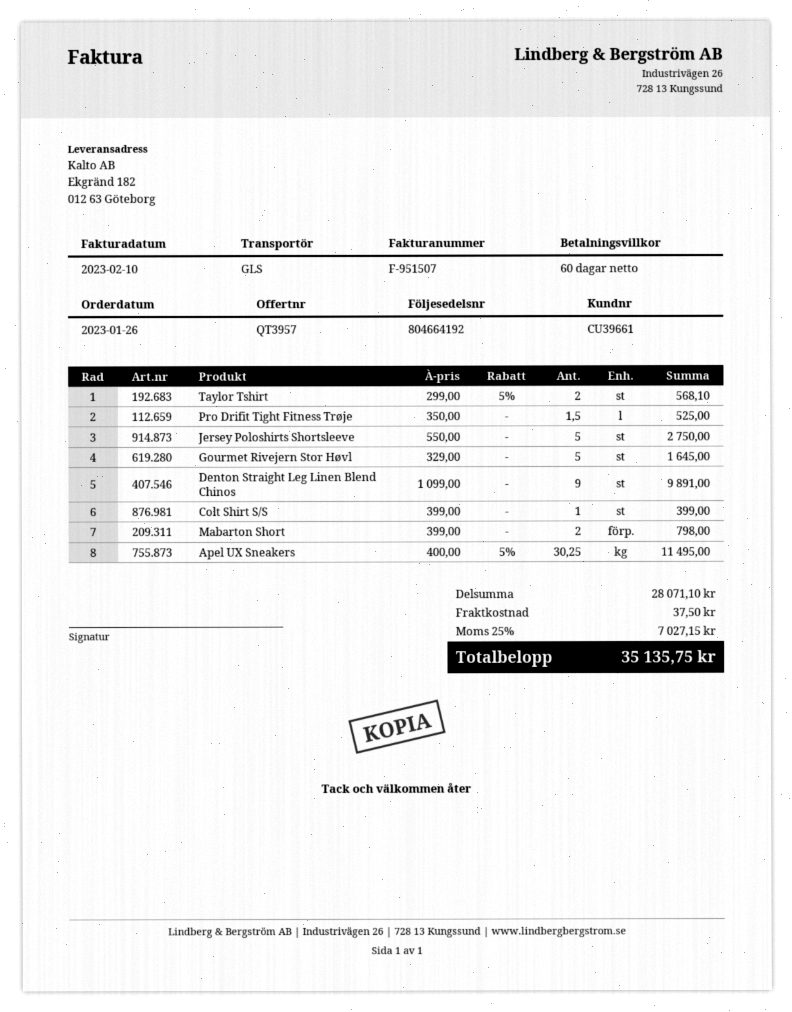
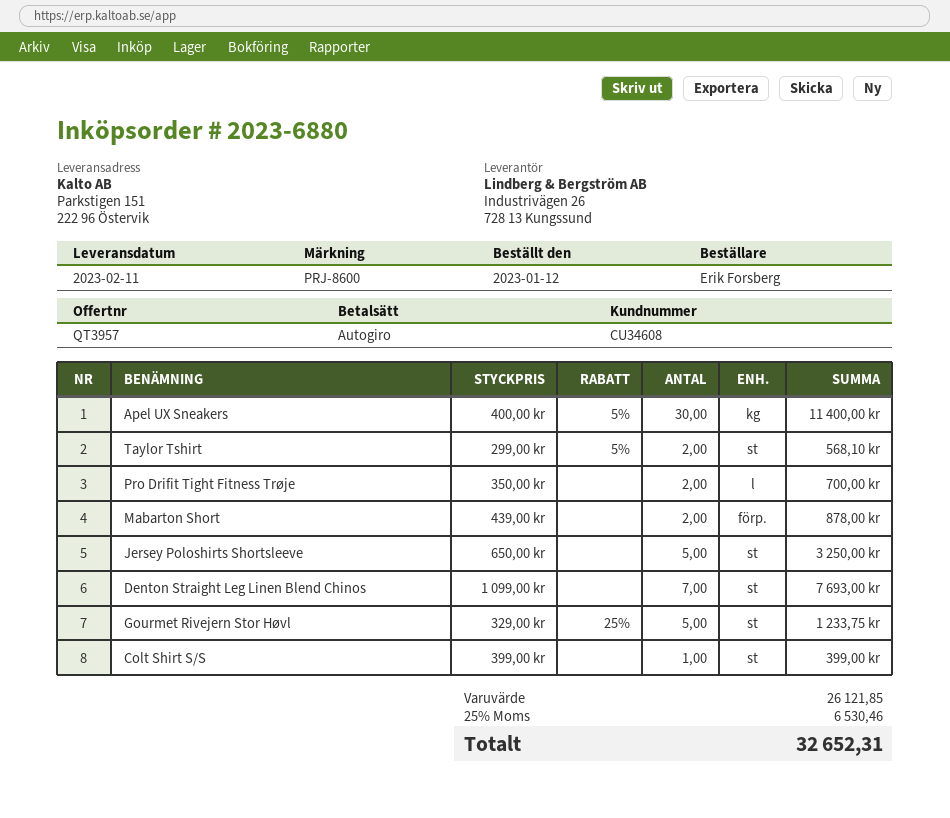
order date: 2023-01-26 -> 2023-01-12
customer number: CU39661 -> CU34608
ship to: Ekgränd 182, 012 63 Göteborg -> Parkstigen 151, 222 96 Östervik
Pro Drifit Tight Fitness Trøje: 1.5 x 350.00 = 525.00 -> 2 x 350.00 = 700.00
Jersey Poloshirts Shortsleeve: 5 x 550.00 = 2750.00 -> 5 x 650.00 = 3250.00
Gourmet Rivejern Stor Høvl: 5 x 329.00 = 1645.00 -> 5 x 329.00 - 25% = 1233.75
Denton Straight Leg Linen Blend Chinos: 9 x 1099.00 = 9891.00 -> 7 x 1099.00 = 7693.00
Mabarton Short: 2 x 399.00 = 798.00 -> 2 x 439.00 = 878.00
Apel UX Sneakers: 30.25 x 400.00 - 5% = 11495.00 -> 30 x 400.00 - 5% = 11400.00
subtotal: 28071.10 -> 26121.85
shipping: 37.50 -> none
tax: 25% = 7027.15 -> 25% = 6530.46
total: 35135.75 -> 32652.31

